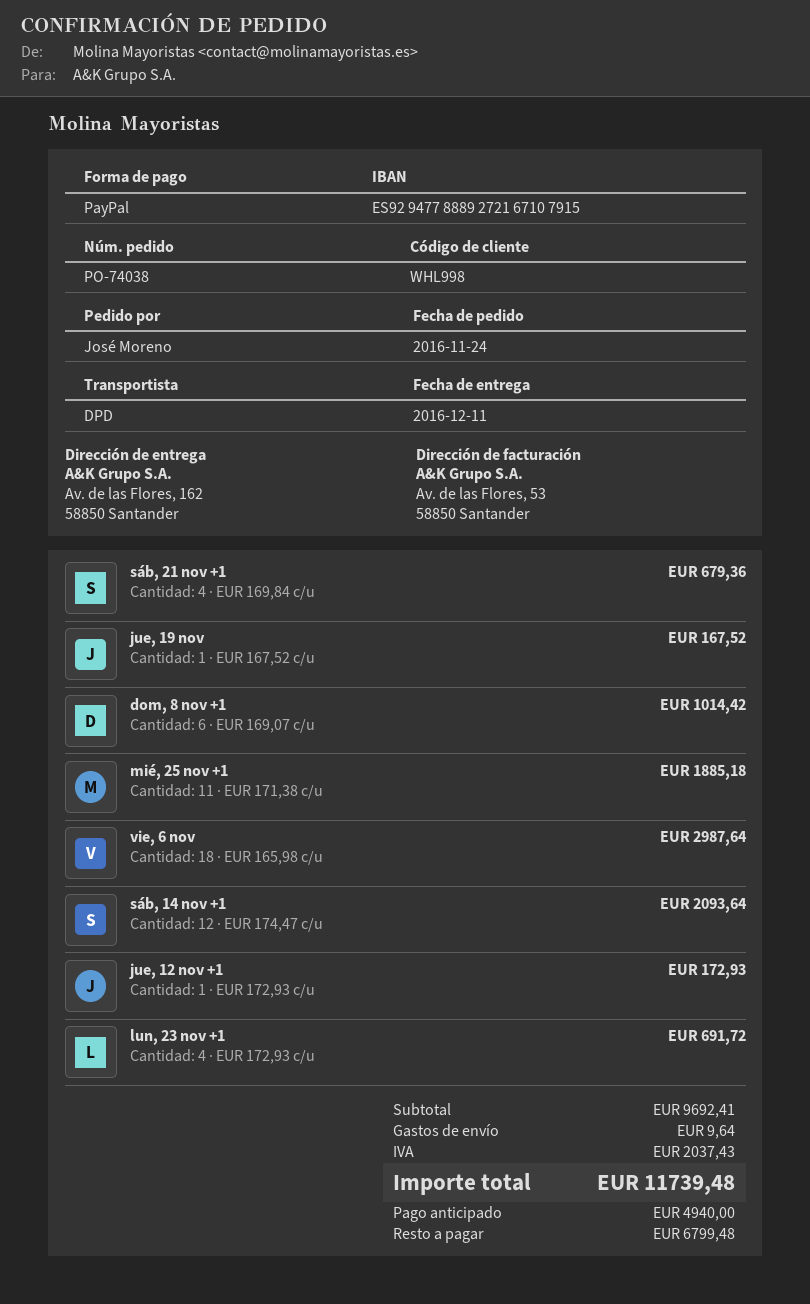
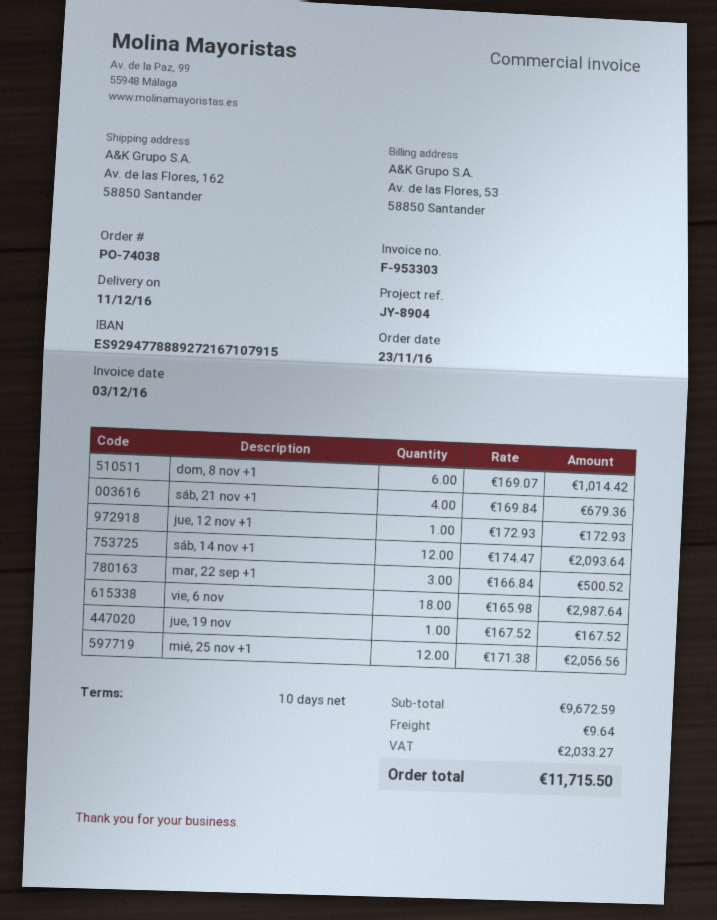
order date: 2016-11-24 -> 2016-11-23
mié, 25 nov +1: 11 x 171.38 = 1885.18 -> 12 x 171.38 = 2056.56
lun, 23 nov +1: 4 x 172.93 = 691.72 -> none
mar, 22 sep +1: none -> 3 x 166.84 = 500.52
subtotal: 9692.41 -> 9672.59
tax: 2037.43 -> 2033.27
total: 11739.48 -> 11715.50

